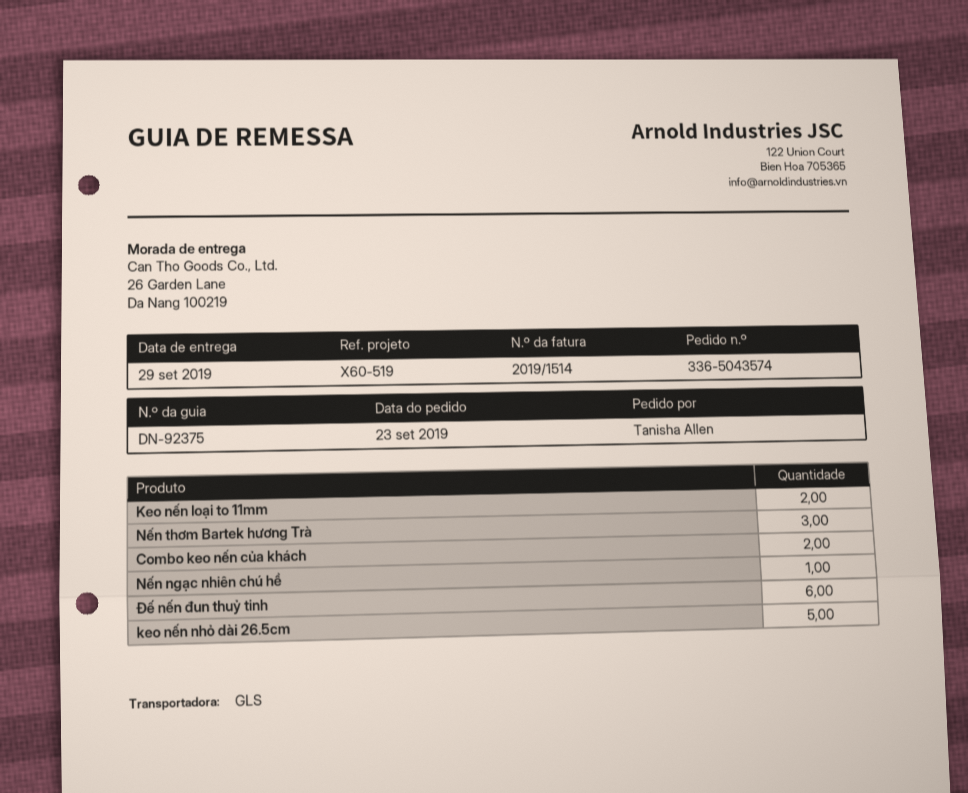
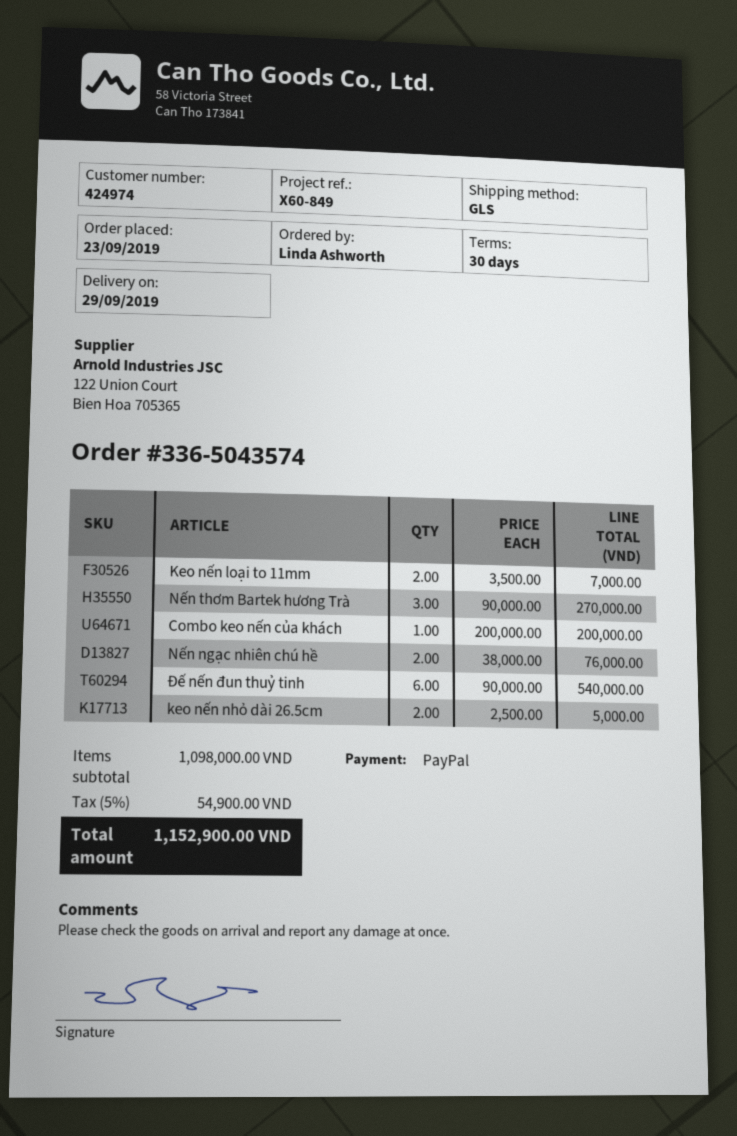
reference: X60-519 -> X60-849
ordered by: Tanisha Allen -> Linda Ashworth
Combo keo nến của khách: 2 -> 1
Nến ngạc nhiên chú hề: 1 -> 2
keo nến nhỏ dài 26.5cm: 5 -> 2

